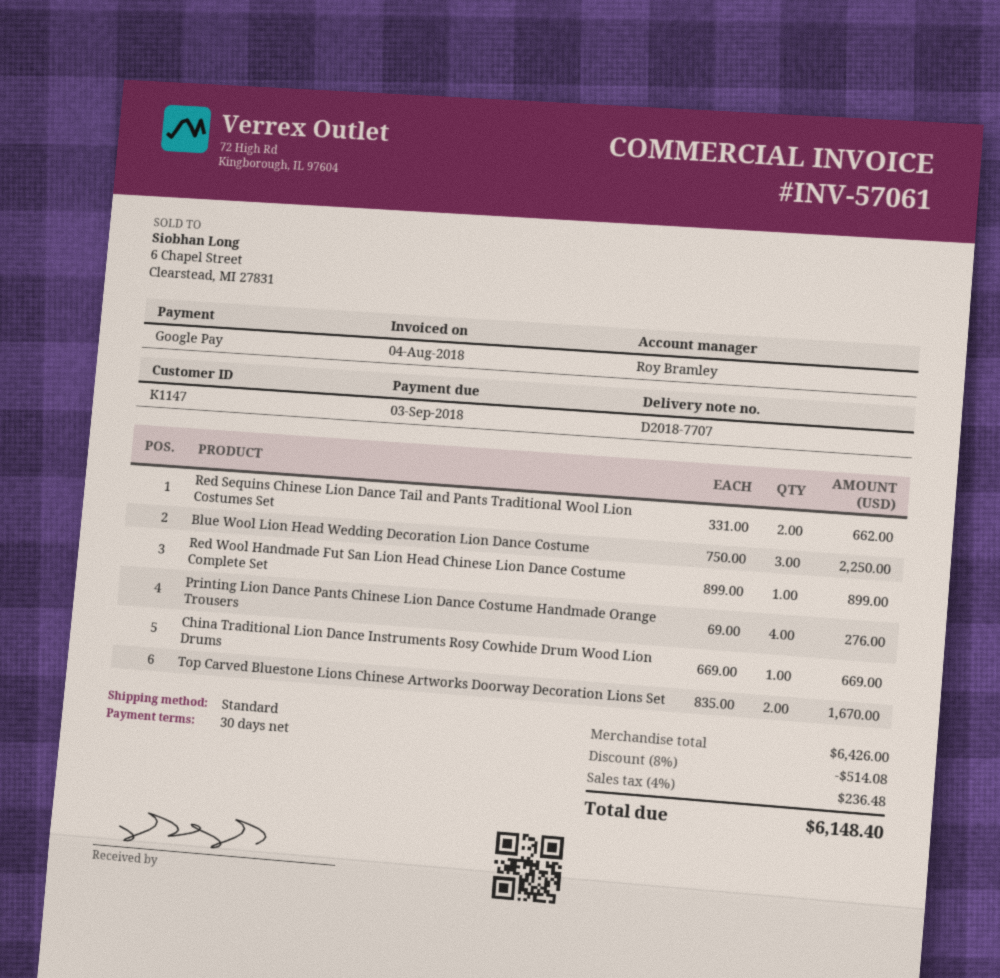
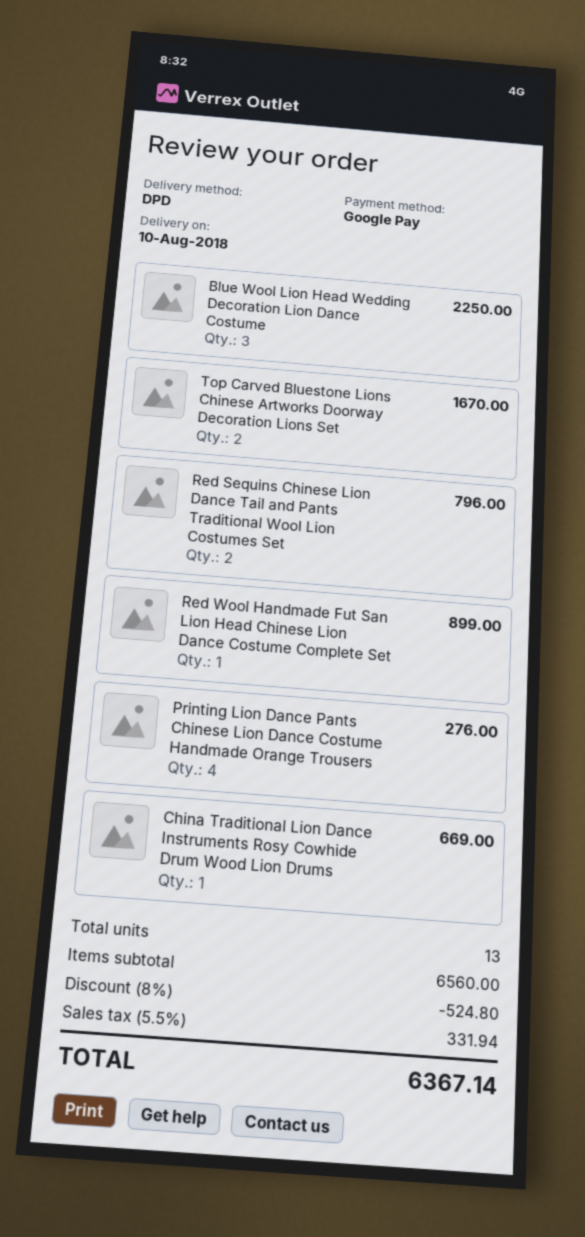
shipping method: standard -> DPD
Red Sequins Chinese Lion Dance Tail and Pants Traditional Wool Lion Costumes Set: 2 for 662.00 -> 2 for 796.00
subtotal: 6426.00 -> 6560.00
discount: 8% = 514.08 -> 8% = 524.80
tax: 4% = 236.48 -> 5.5% = 331.94
total: 6148.40 -> 6367.14

